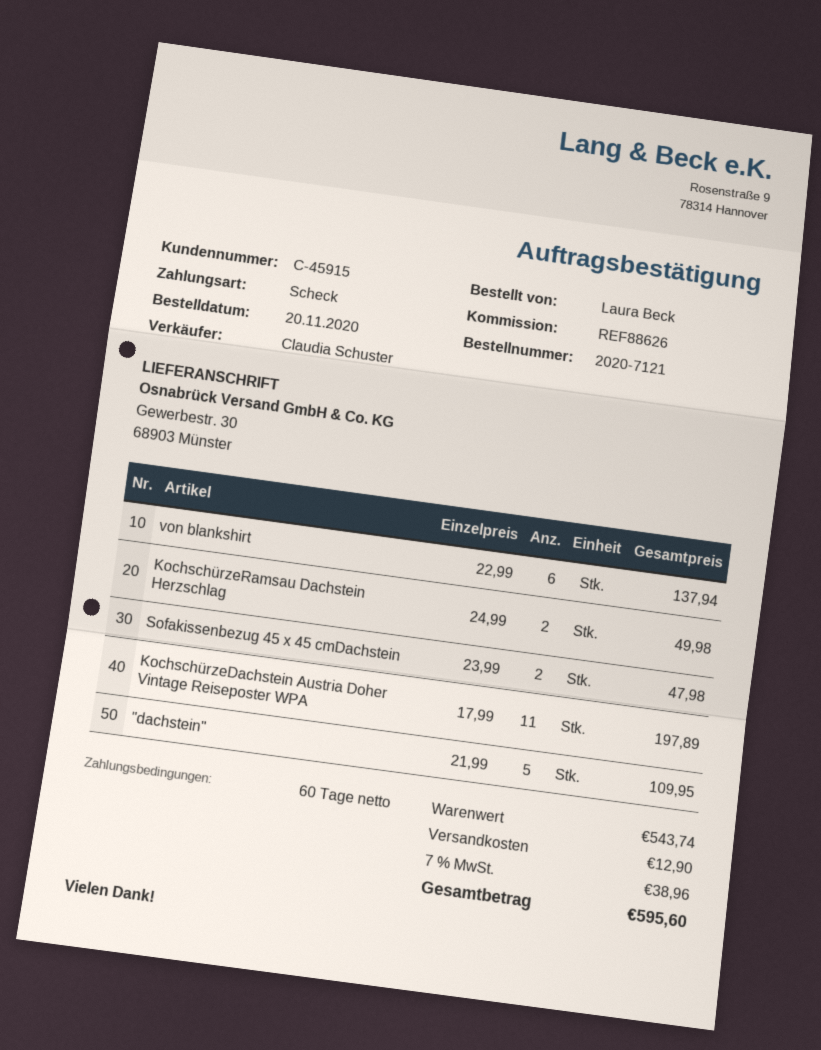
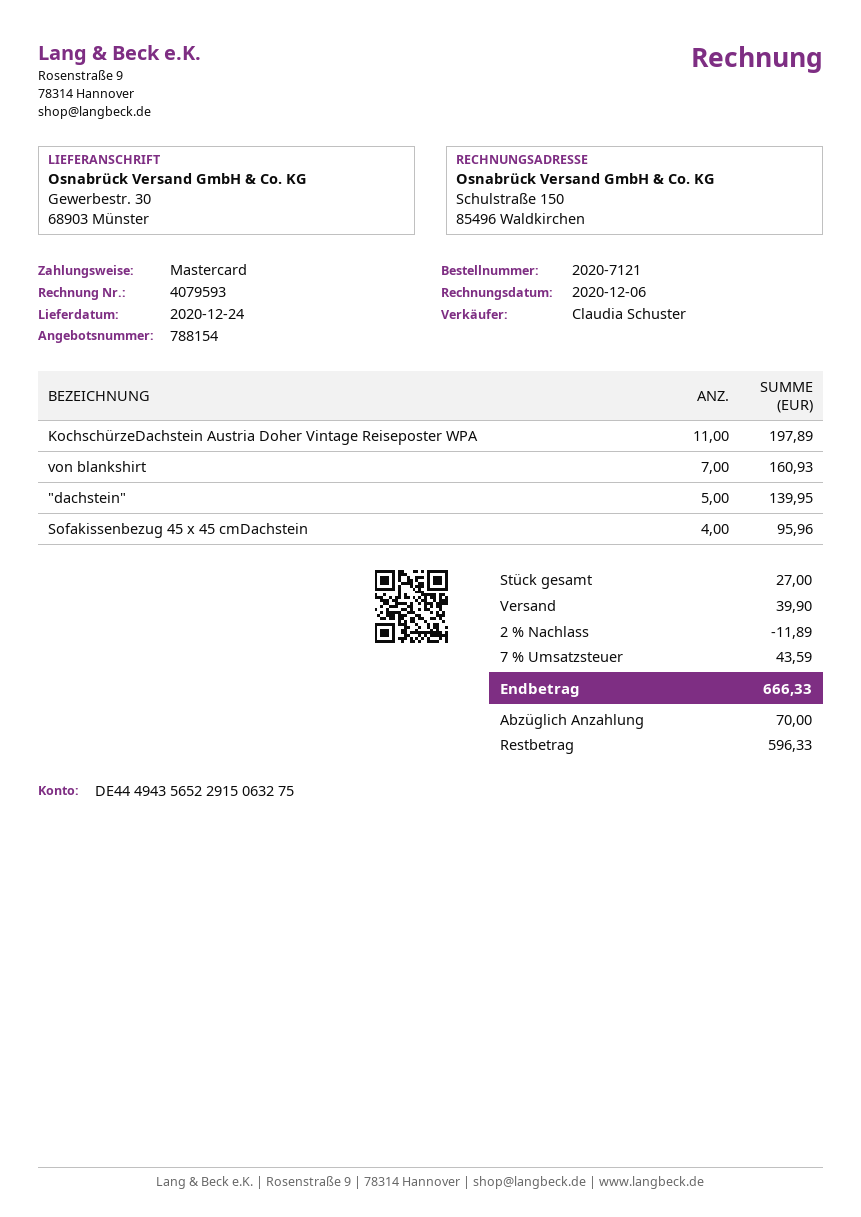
payment method: cheque -> Mastercard
von blankshirt: 6 for 137.94 -> 7 for 160.93
KochschürzeRamsau Dachstein Herzschlag: 2 for 49.98 -> none
Sofakissenbezug 45 x 45 cmDachstein: 2 for 47.98 -> 4 for 95.96
"dachstein": 5 for 109.95 -> 5 for 139.95
discount: none -> 2% = 11.89
shipping: 12.90 -> 39.90
tax: 7% = 38.96 -> 7% = 43.59
total: 595.60 -> 666.33

